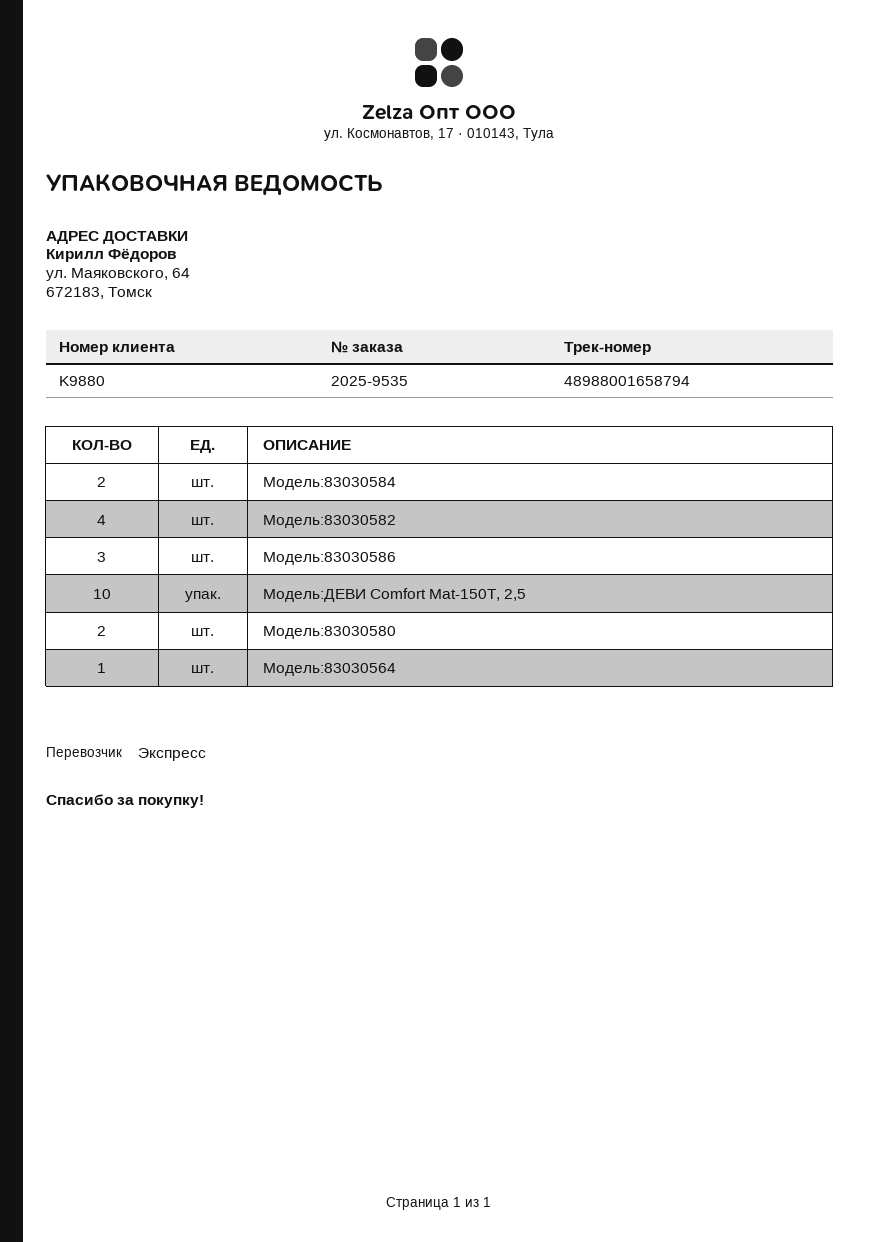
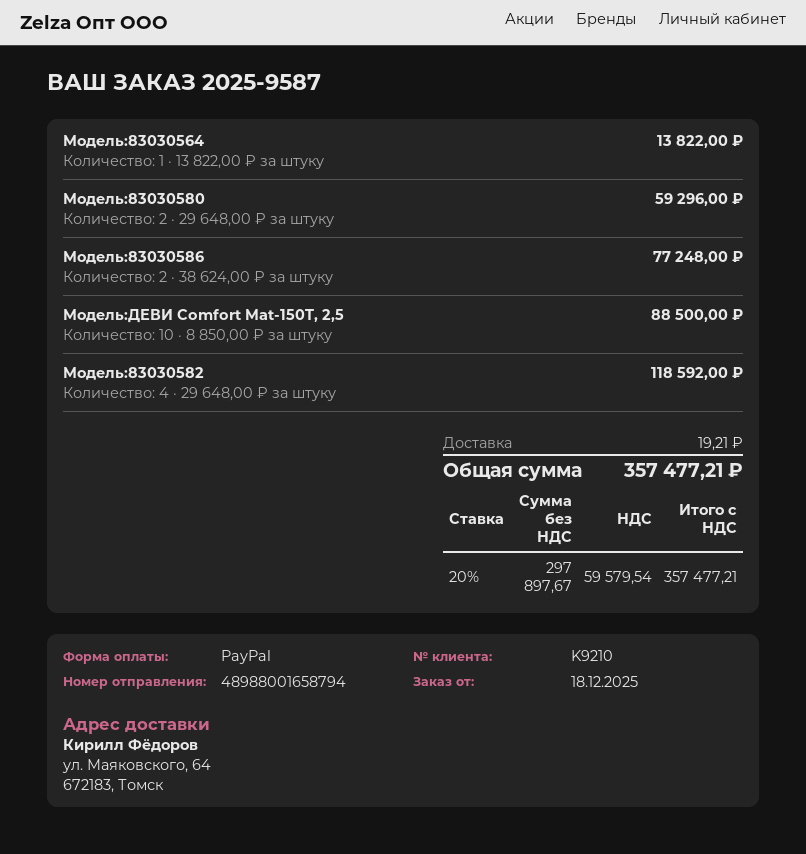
order number: 2025-9535 -> 2025-9587
customer number: K9880 -> K9210
Модель:83030584: 2 -> none
Модель:83030586: 3 -> 2

